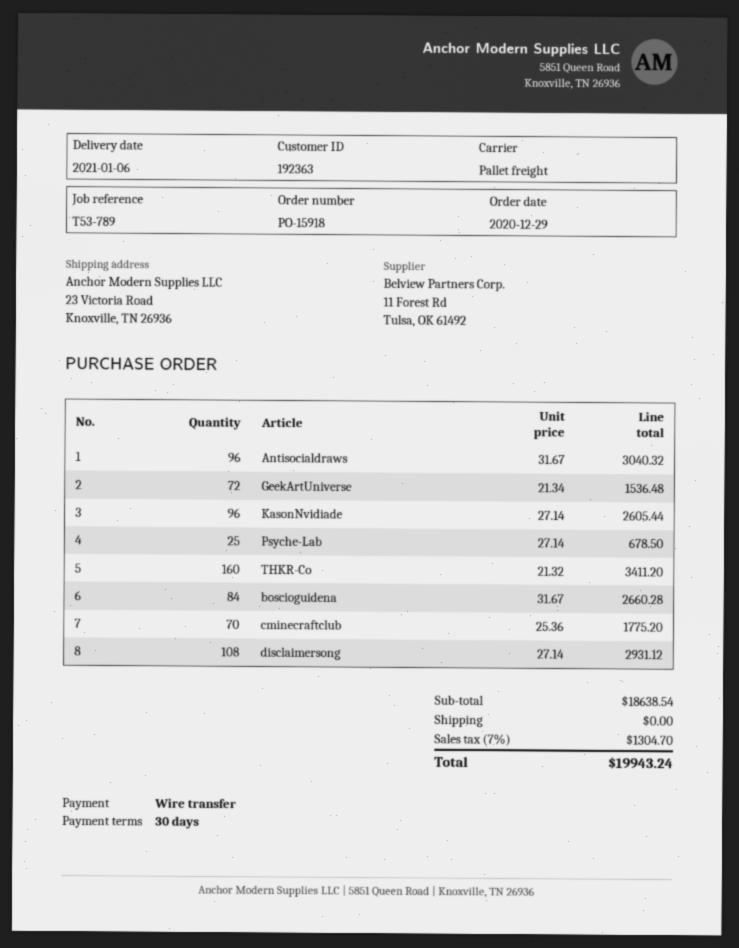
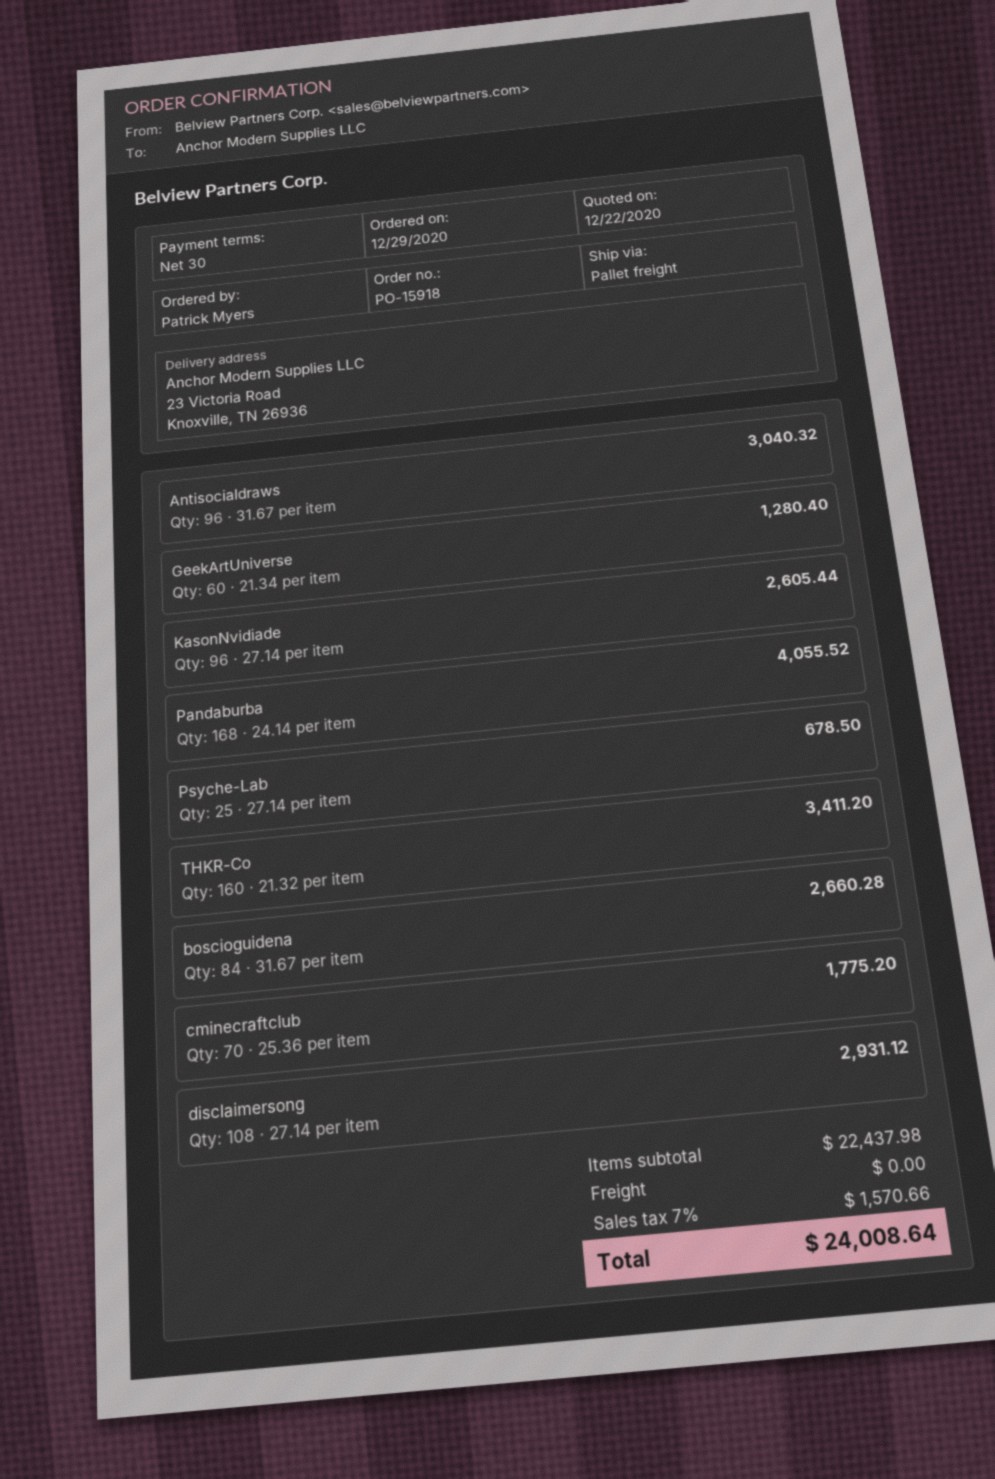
GeekArtUniverse: 72 x 21.34 = 1536.48 -> 60 x 21.34 = 1280.40
Pandaburba: none -> 168 x 24.14 = 4055.52
subtotal: 18638.54 -> 22437.98
tax: 7% = 1304.70 -> 7% = 1570.66
total: 19943.24 -> 24008.64

